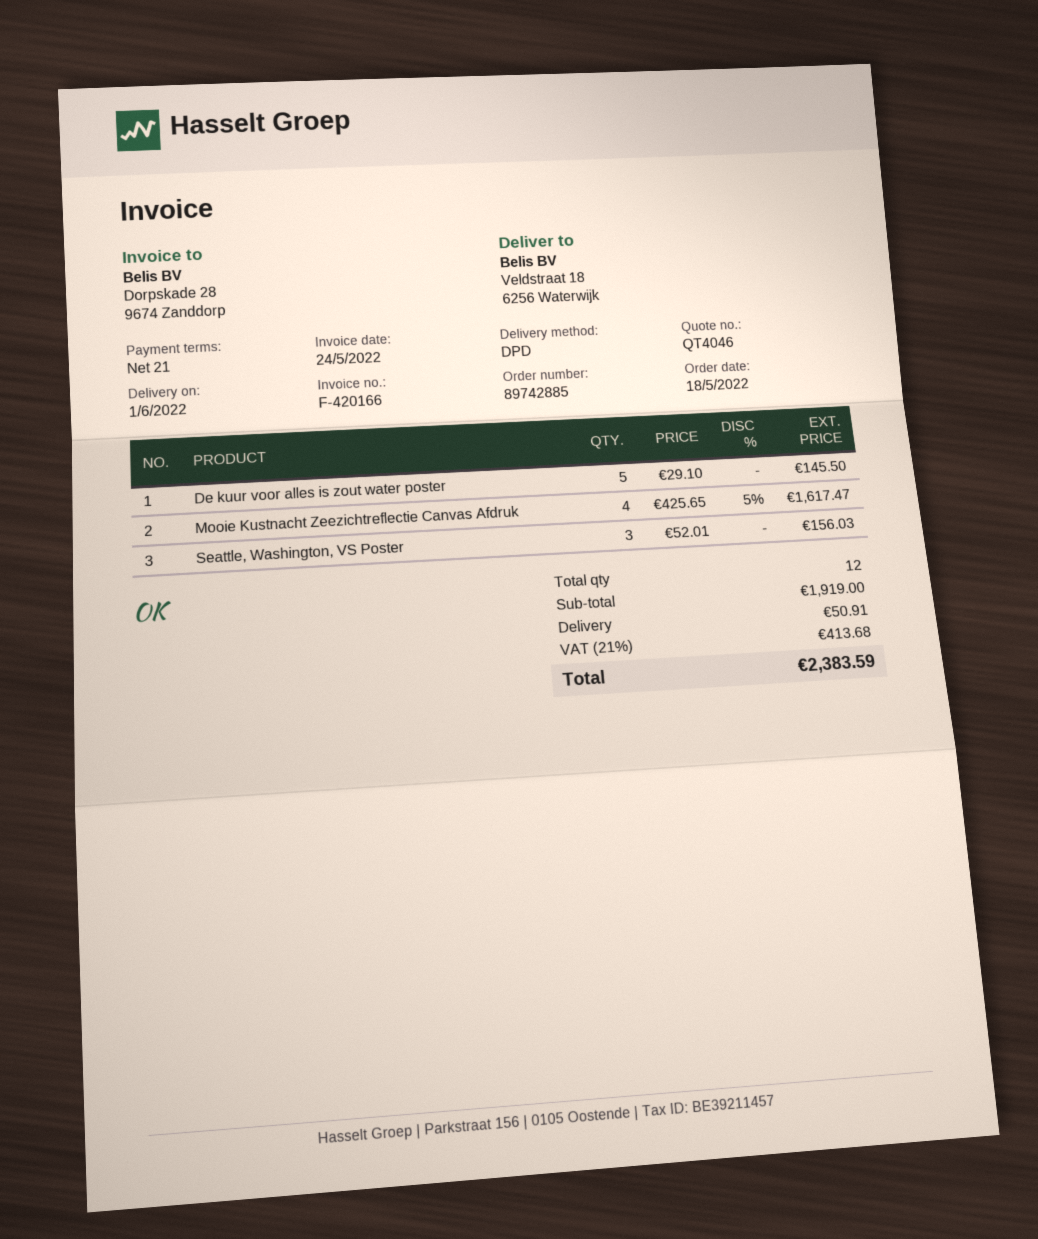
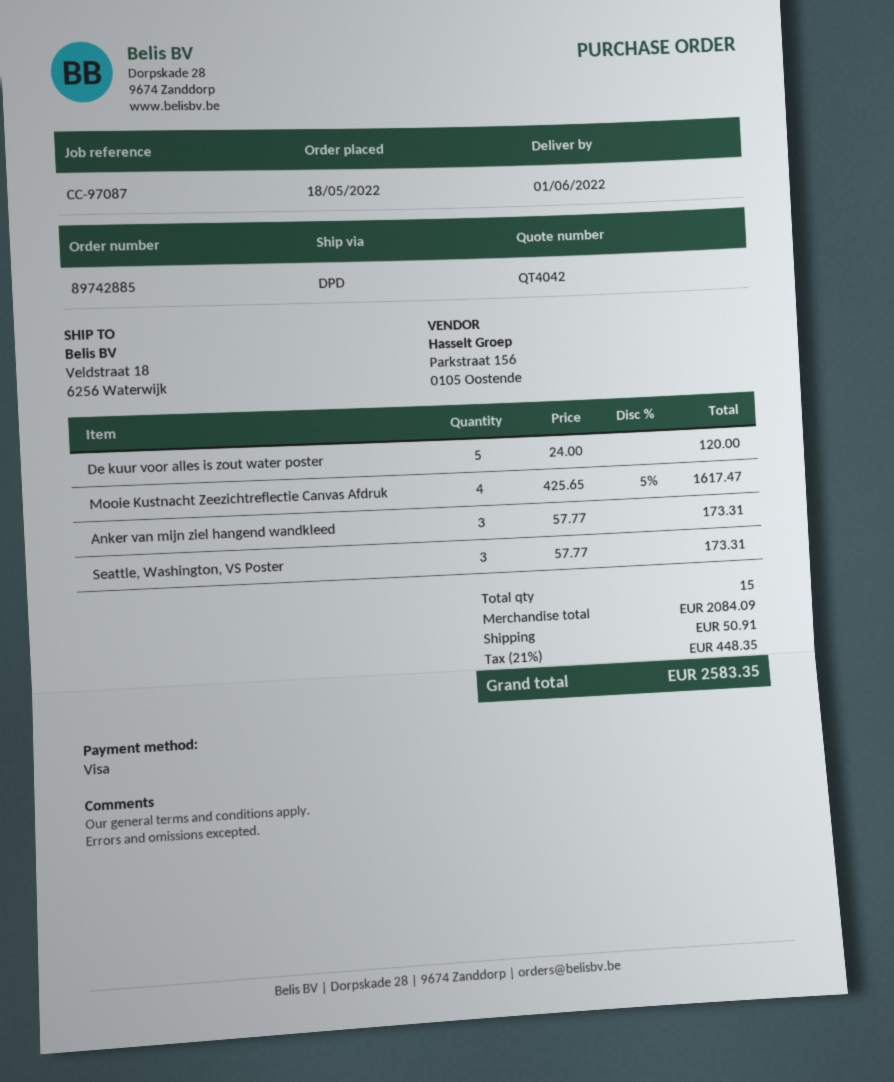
quote number: QT4046 -> QT4042
De kuur voor alles is zout water poster: 5 x 29.10 = 145.50 -> 5 x 24.00 = 120.00
Seattle, Washington, VS Poster: 3 x 52.01 = 156.03 -> 3 x 57.77 = 173.31
Anker van mijn ziel hangend wandkleed: none -> 3 x 57.77 = 173.31
total quantity: 12 -> 15
subtotal: 1919.00 -> 2084.09
tax: 21% = 413.68 -> 21% = 448.35
total: 2383.59 -> 2583.35

